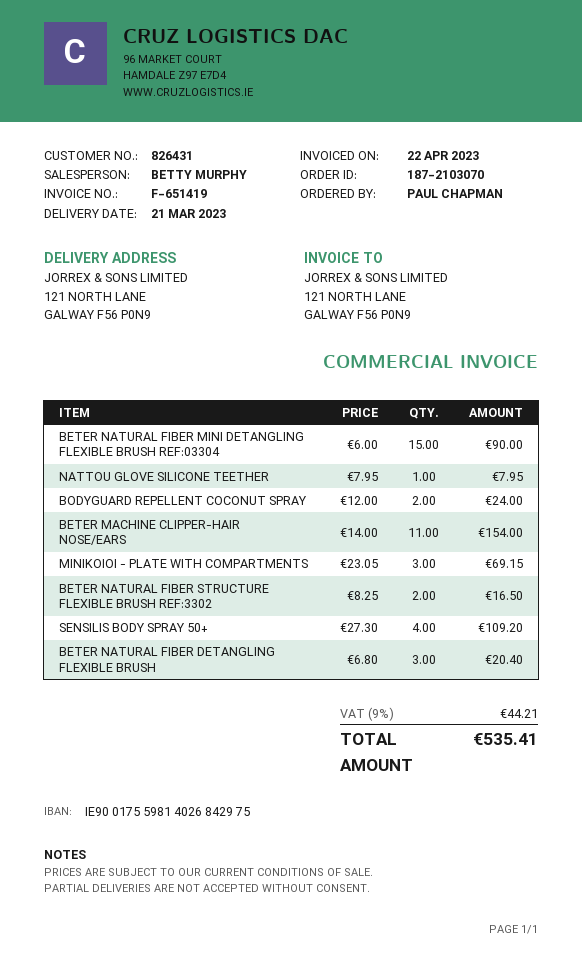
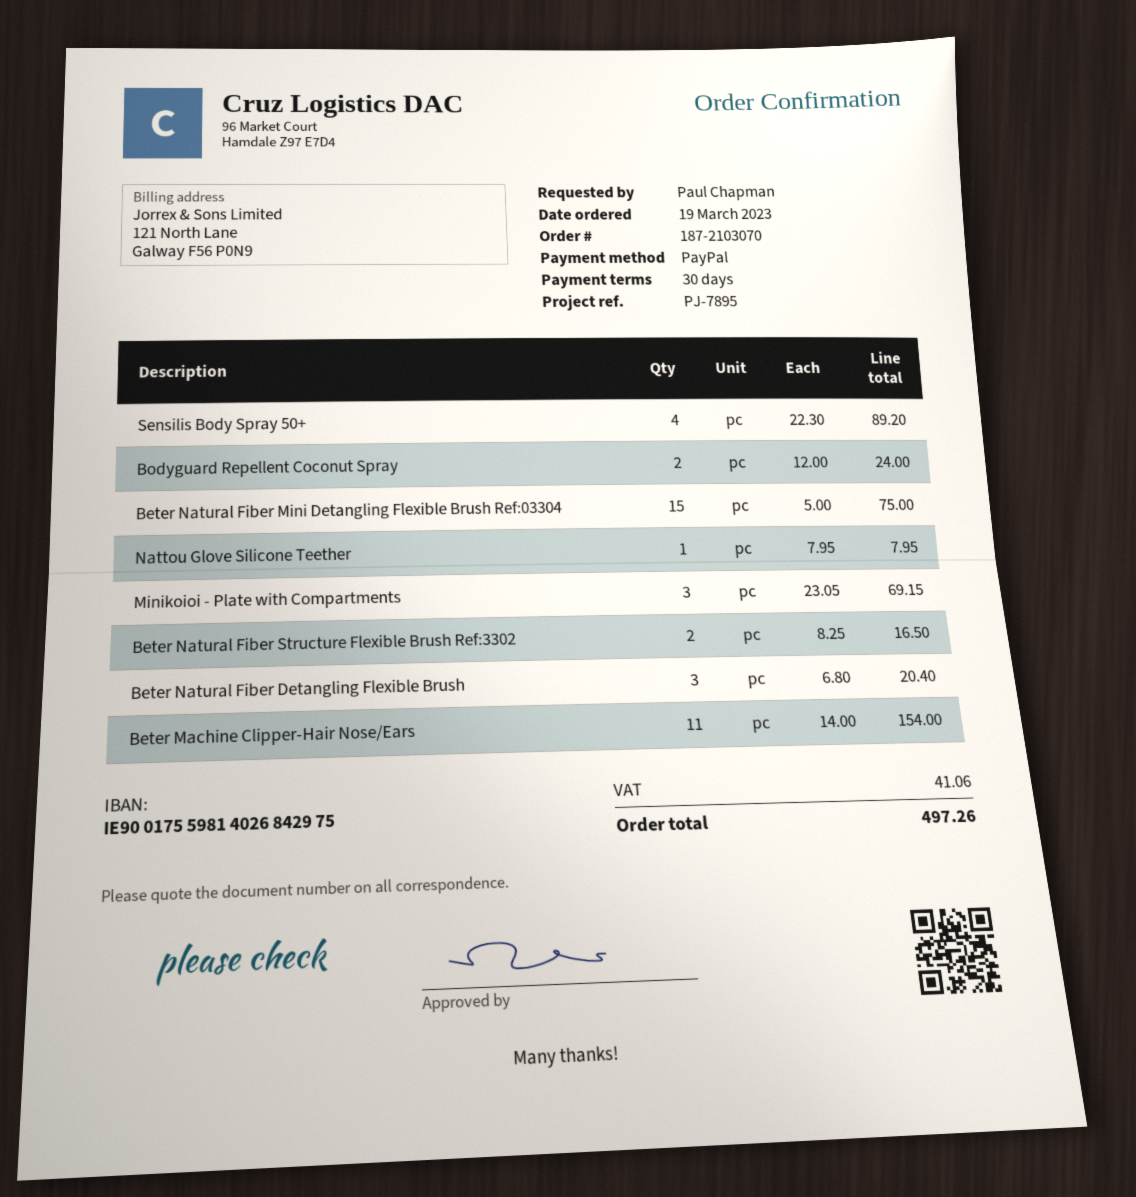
BETER NATURAL FIBER MINI DETANGLING FLEXIBLE BRUSH REF:03304: 15 x 6.00 = 90.00 -> 15 x 5.00 = 75.00
SENSILIS BODY SPRAY 50+: 4 x 27.30 = 109.20 -> 4 x 22.30 = 89.20
tax: 44.21 -> 41.06
total: 535.41 -> 497.26

